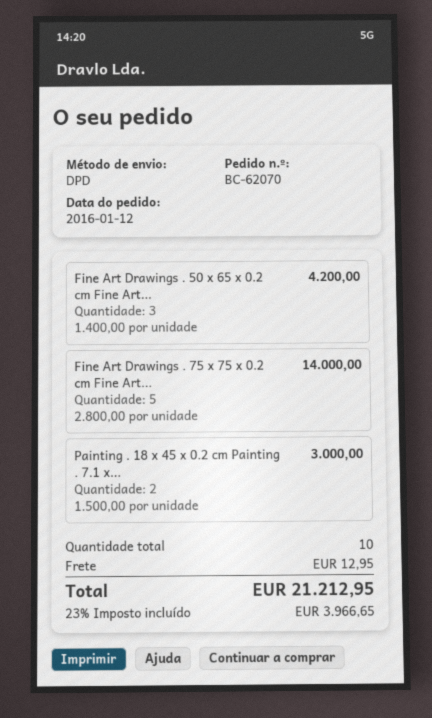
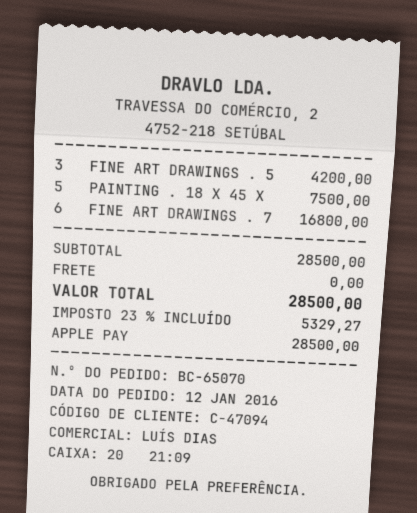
order number: BC-62070 -> BC-65070
Fine Art Drawings . 75 x 75 x 0.2 cm Fine Art...: 5 for 14000.00 -> 6 for 16800.00
Painting . 18 x 45 x 0.2 cm Painting . 7.1 x...: 2 for 3000.00 -> 5 for 7500.00
shipping: 12.95 -> 0.00
tax: 23% = 3966.65 -> 23% = 5329.27
total: 21212.95 -> 28500.00

